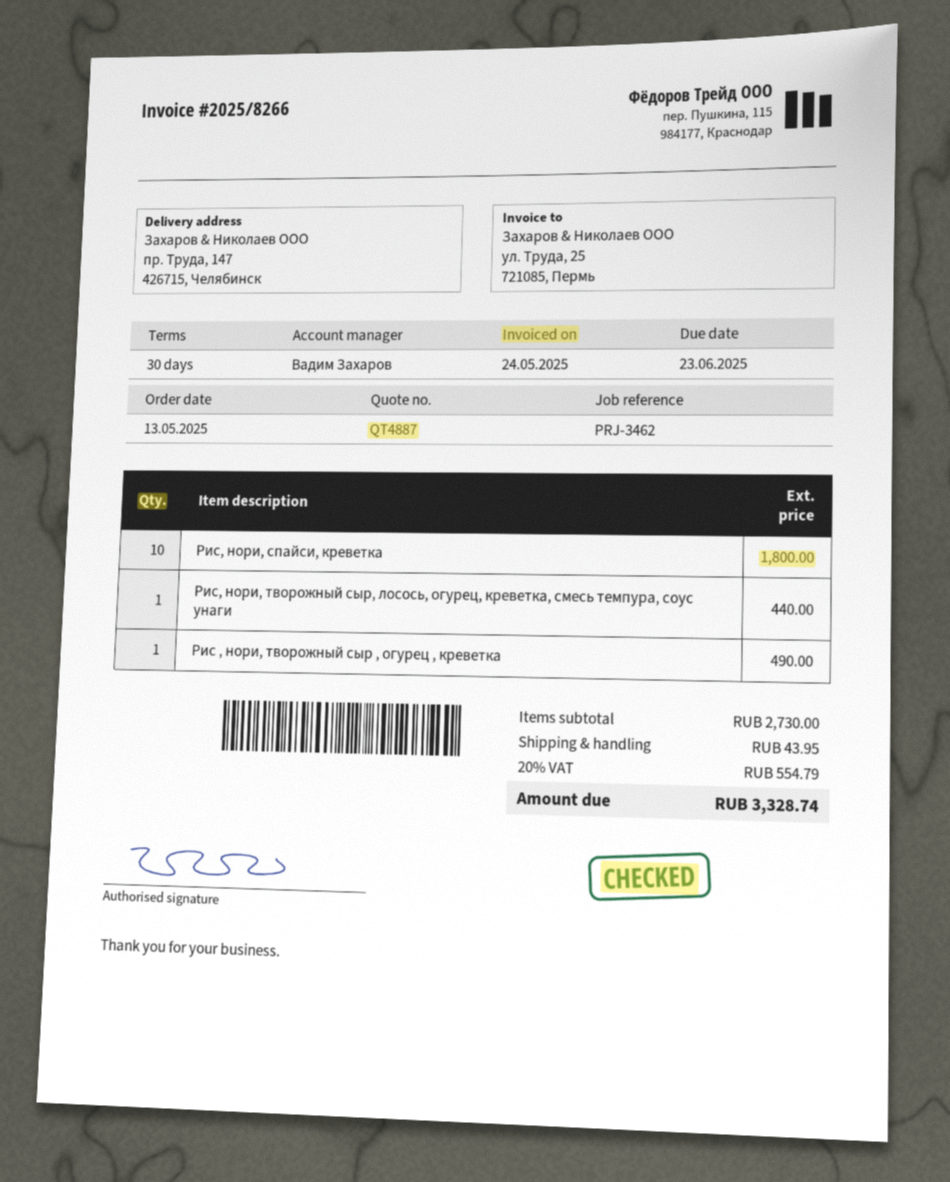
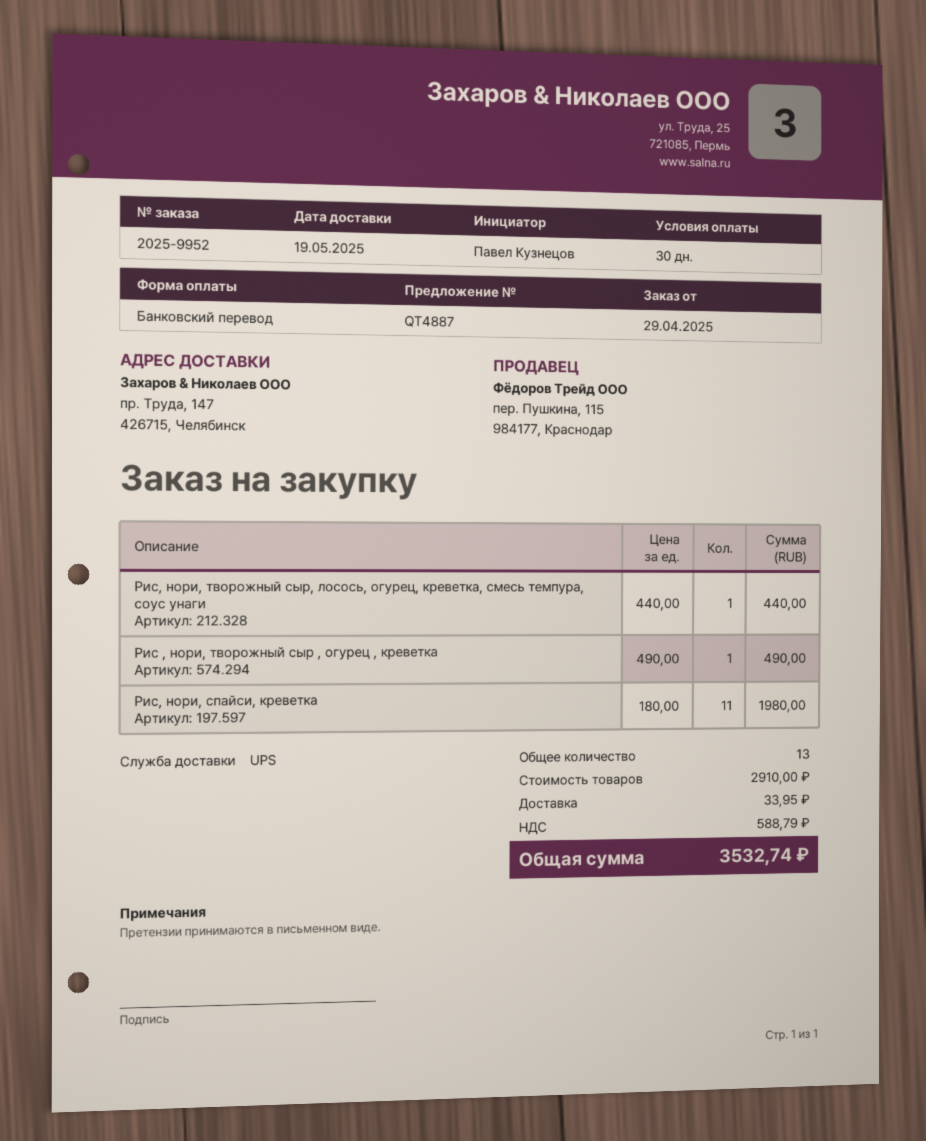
order date: 2025-05-13 -> 2025-04-29
Рис, нори, спайси, креветка: 10 for 1800.00 -> 11 for 1980.00
subtotal: 2730.00 -> 2910.00
shipping: 43.95 -> 33.95
tax: 554.79 -> 588.79
total: 3328.74 -> 3532.74

